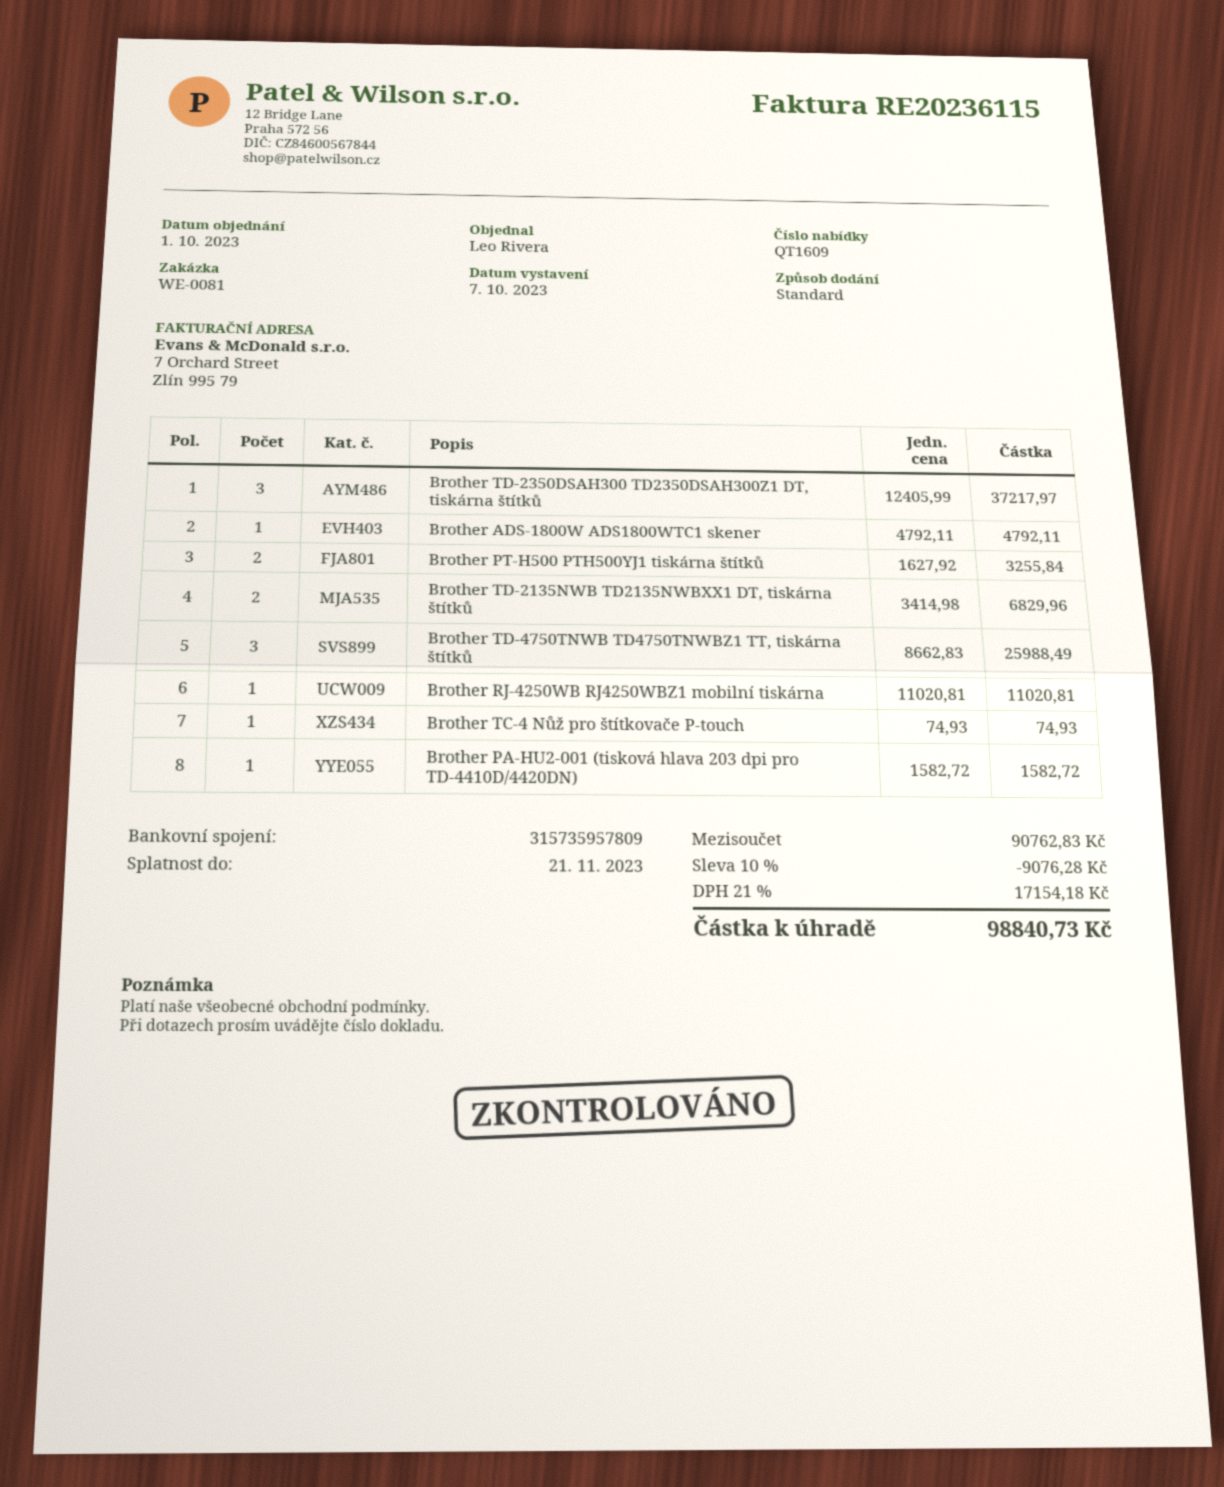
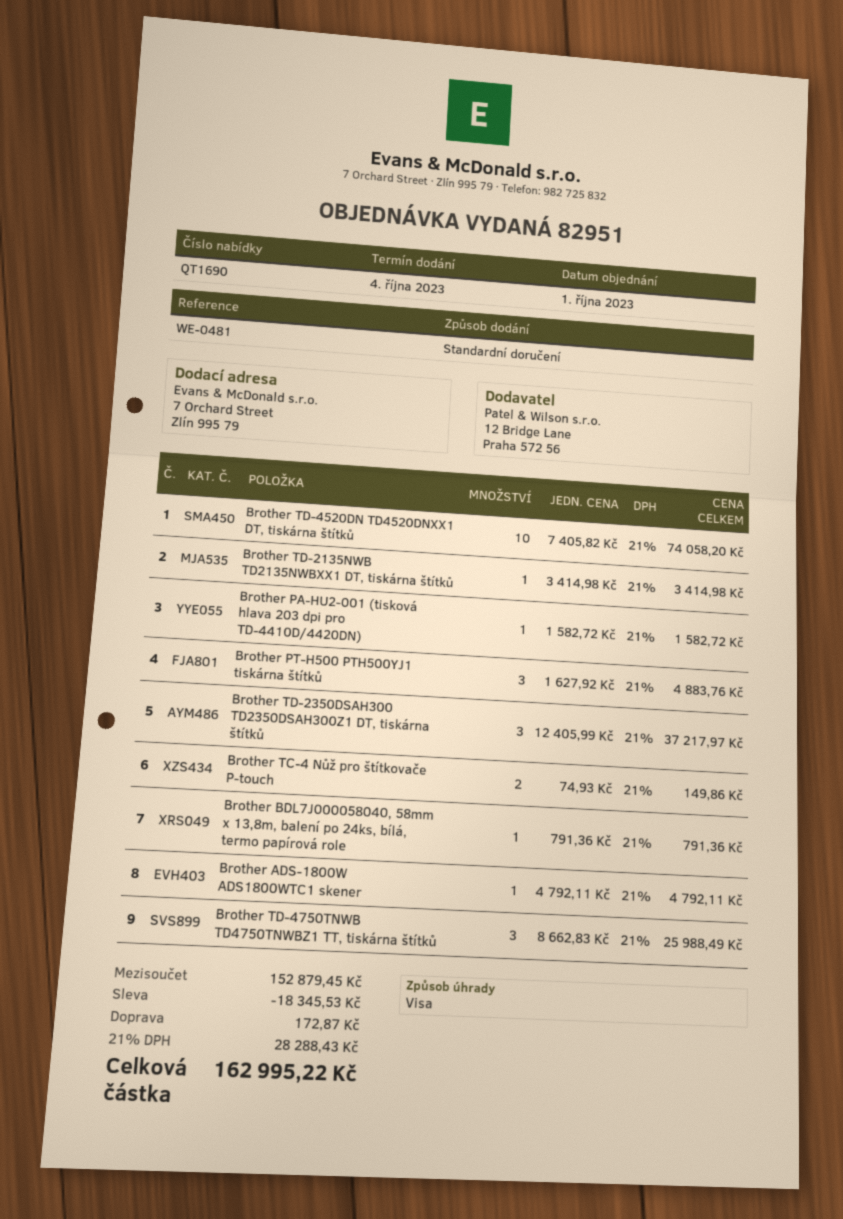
quote number: QT1609 -> QT1690
reference: WE-0081 -> WE-0481
Brother PT-H500 PTH500YJ1 tiskárna štítků: 2 x 1627.92 = 3255.84 -> 3 x 1627.92 = 4883.76
Brother TD-2135NWB TD2135NWBXX1 DT, tiskárna štítků: 2 x 3414.98 = 6829.96 -> 1 x 3414.98 = 3414.98
Brother RJ-4250WB RJ4250WBZ1 mobilní tiskárna: 1 x 11020.81 = 11020.81 -> none
Brother TC-4 Nůž pro štítkovače P-touch: 1 x 74.93 = 74.93 -> 2 x 74.93 = 149.86
Brother TD-4520DN TD4520DNXX1 DT, tiskárna štítků: none -> 10 x 7405.82 = 74058.20
Brother BDL7J000058040, 58mm x 13,8m, balení po 24ks, bílá, termo papírová role: none -> 1 x 791.36 = 791.36
subtotal: 90762.83 -> 152879.45
discount: 9076.28 -> 18345.53
shipping: none -> 172.87
tax: 21% = 17154.18 -> 21% = 28288.43
total: 98840.73 -> 162995.22

